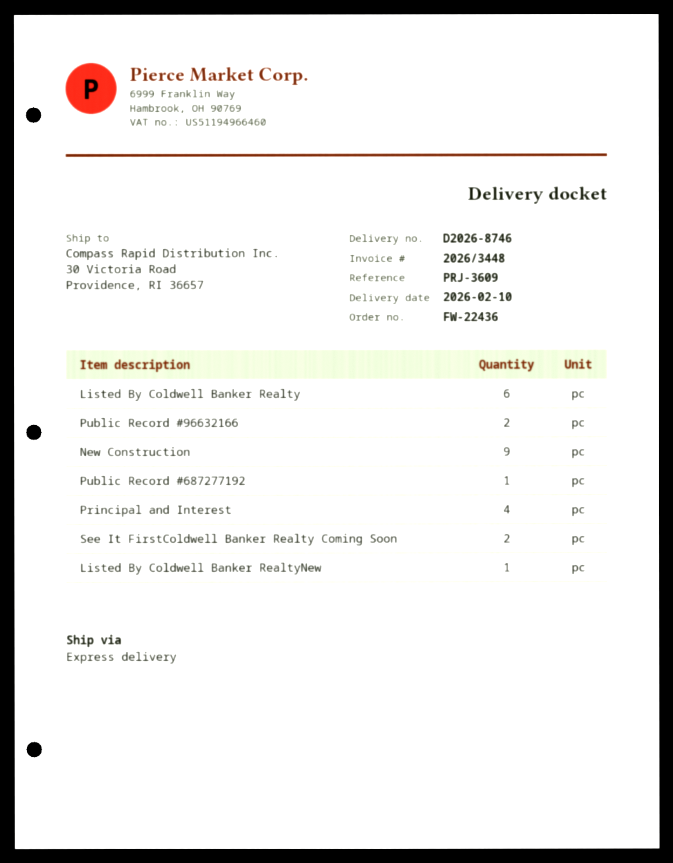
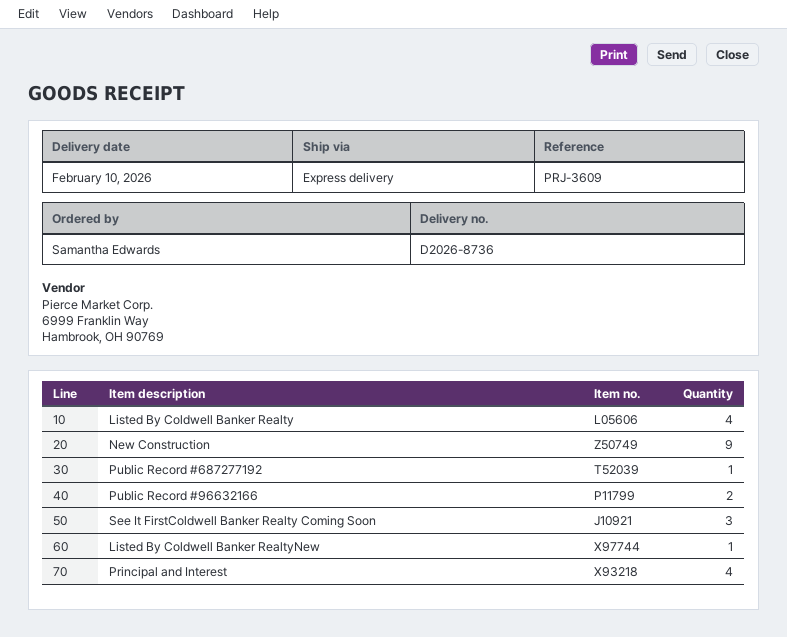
delivery note number: D2026-8746 -> D2026-8736
Listed By Coldwell Banker Realty: 6 -> 4
See It FirstColdwell Banker Realty Coming Soon: 2 -> 3

